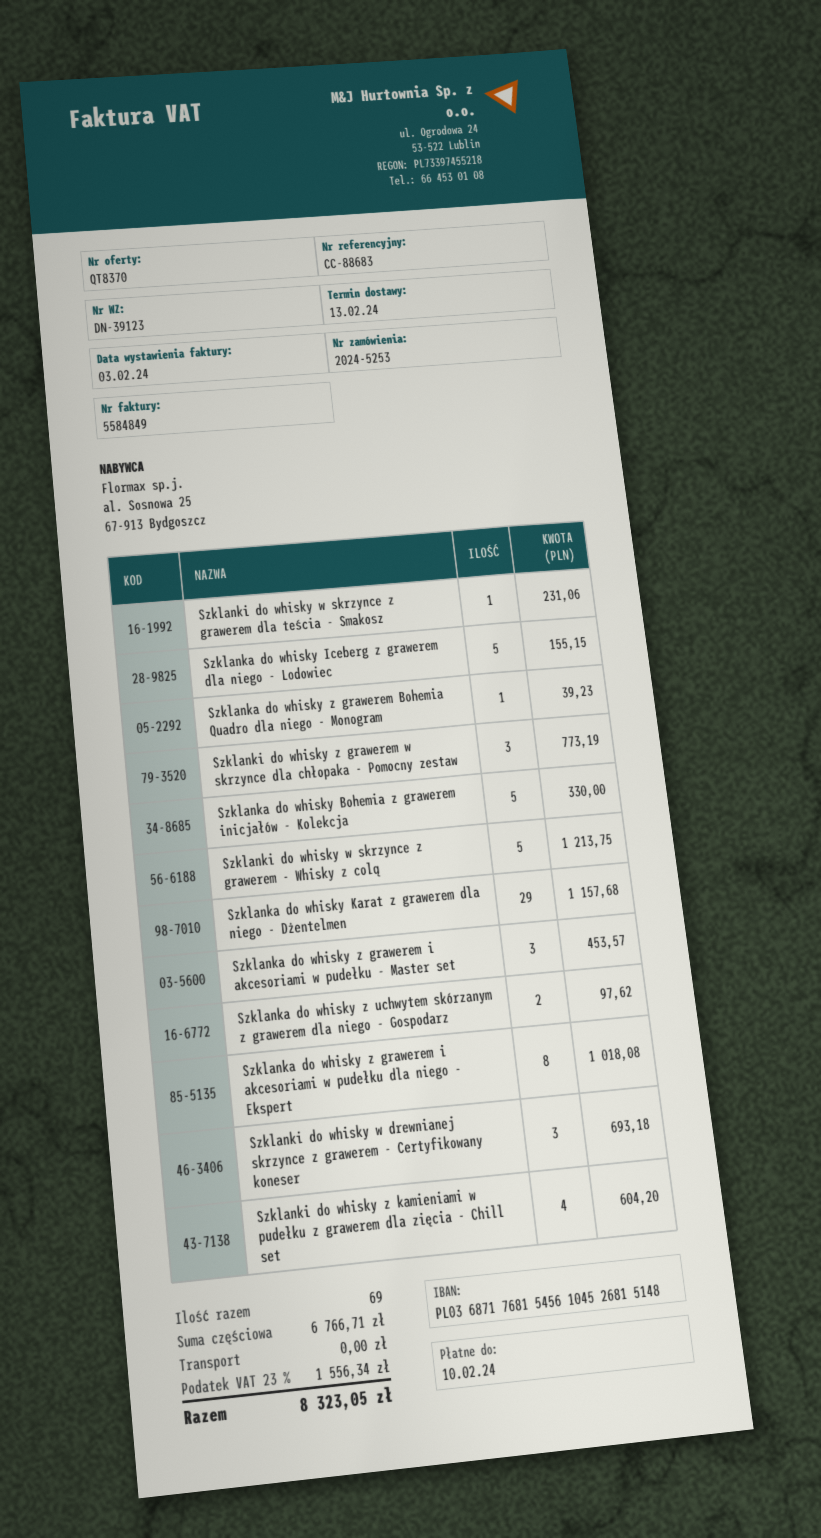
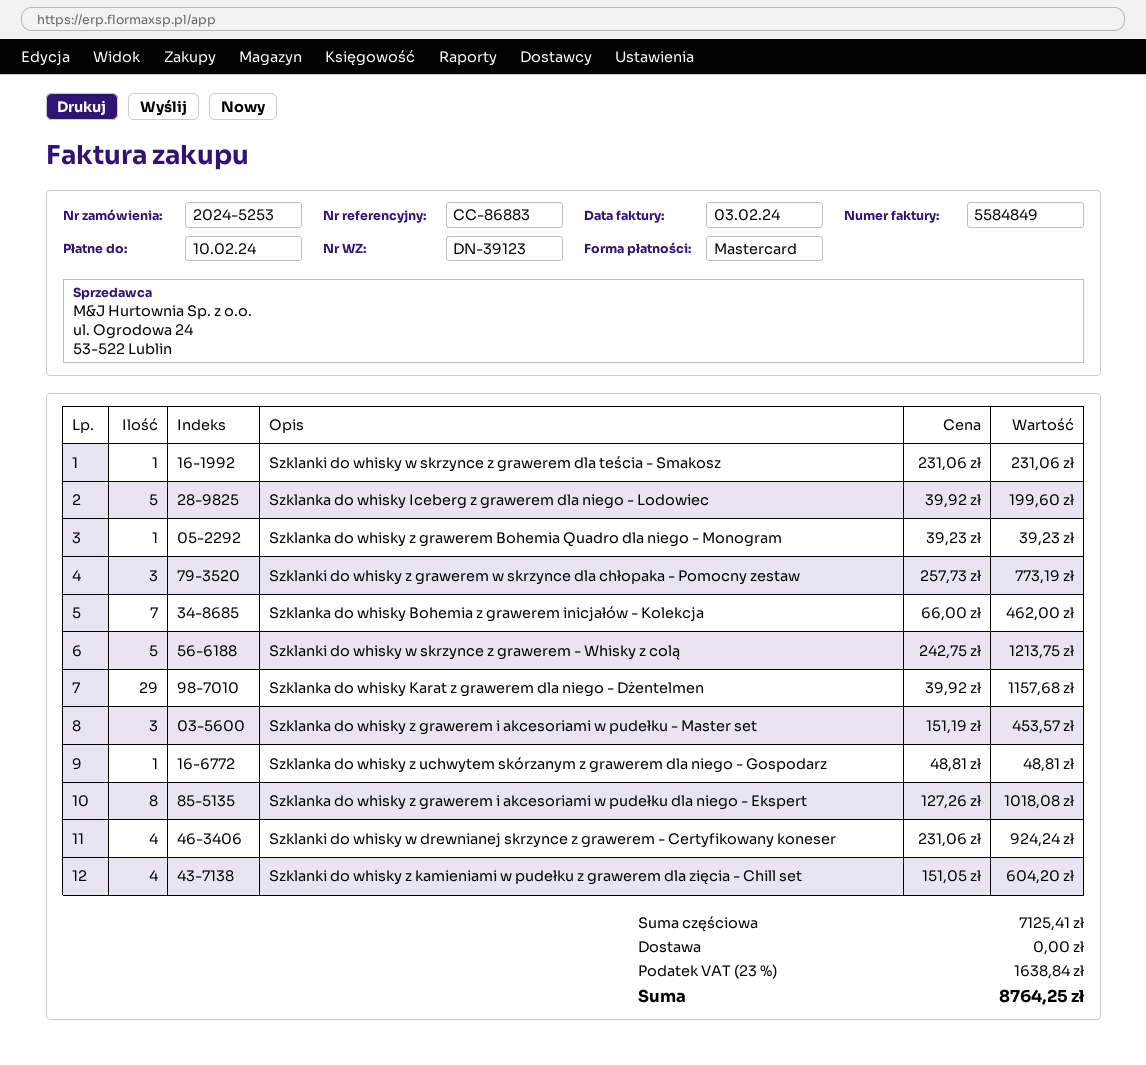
reference: CC-88683 -> CC-86883
Szklanka do whisky Iceberg z grawerem dla niego - Lodowiec: 5 for 155.15 -> 5 for 199.60
Szklanka do whisky Bohemia z grawerem inicjałów - Kolekcja: 5 for 330.00 -> 7 for 462.00
Szklanka do whisky z uchwytem skórzanym z grawerem dla niego - Gospodarz: 2 for 97.62 -> 1 for 48.81
Szklanki do whisky w drewnianej skrzynce z grawerem - Certyfikowany koneser: 3 for 693.18 -> 4 for 924.24
subtotal: 6766.71 -> 7125.41
tax: 23% = 1556.34 -> 23% = 1638.84
total: 8323.05 -> 8764.25

